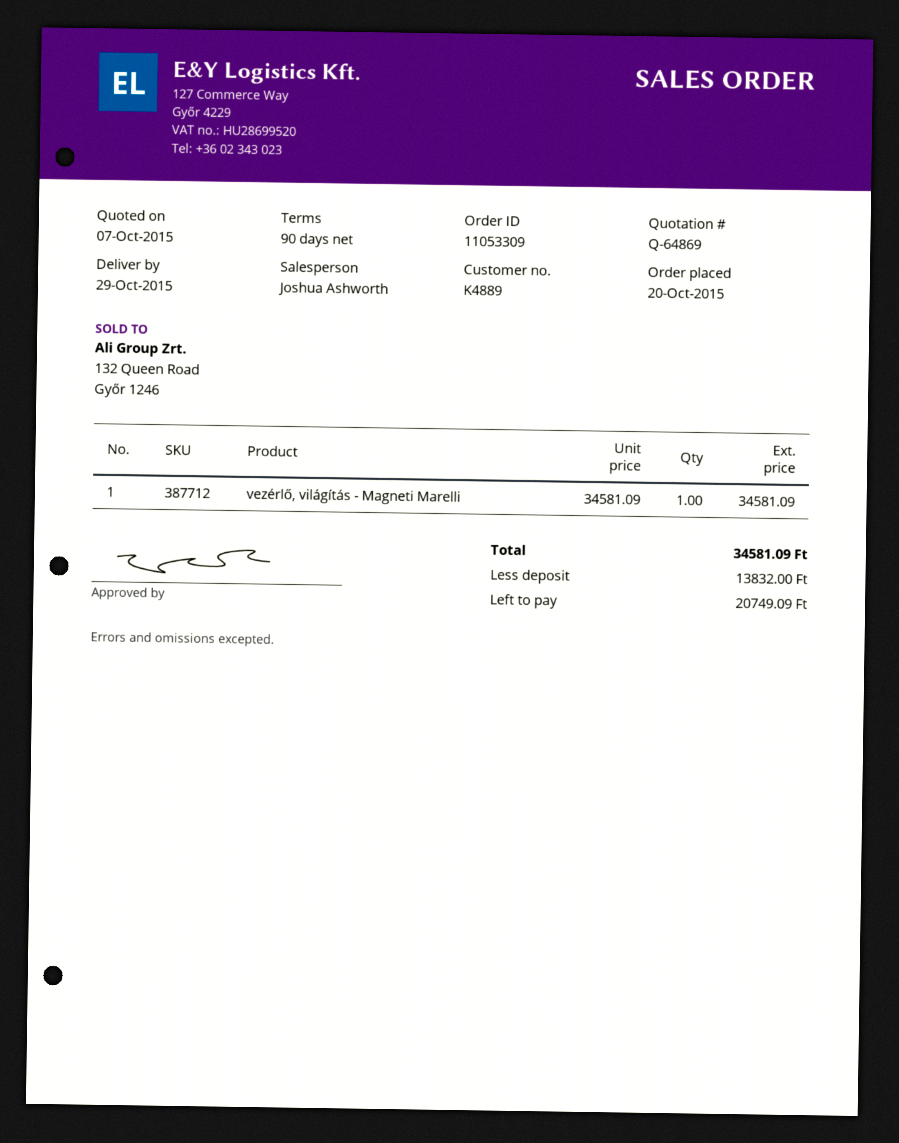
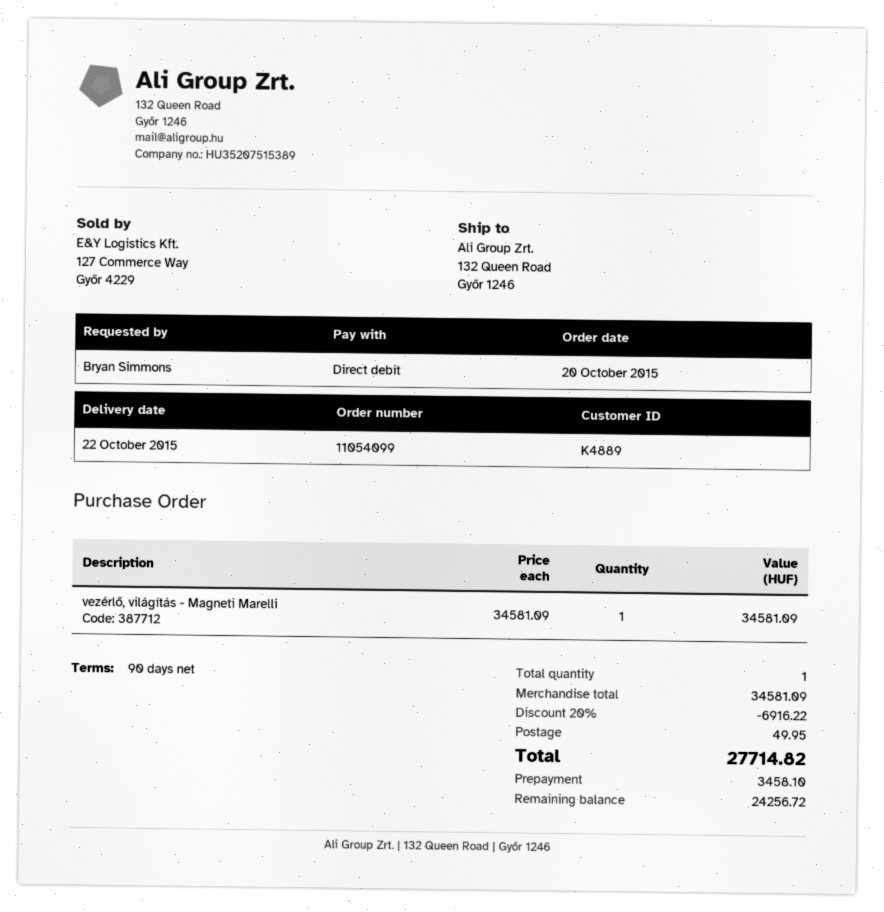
order number: 11053309 -> 11054099
delivery date: 2015-10-29 -> 2015-10-22
discount: none -> 20% = 6916.22
shipping: none -> 49.95
total: 34581.09 -> 27714.82
deposit: 13832.00 -> 3458.10
balance: 20749.09 -> 24256.72

